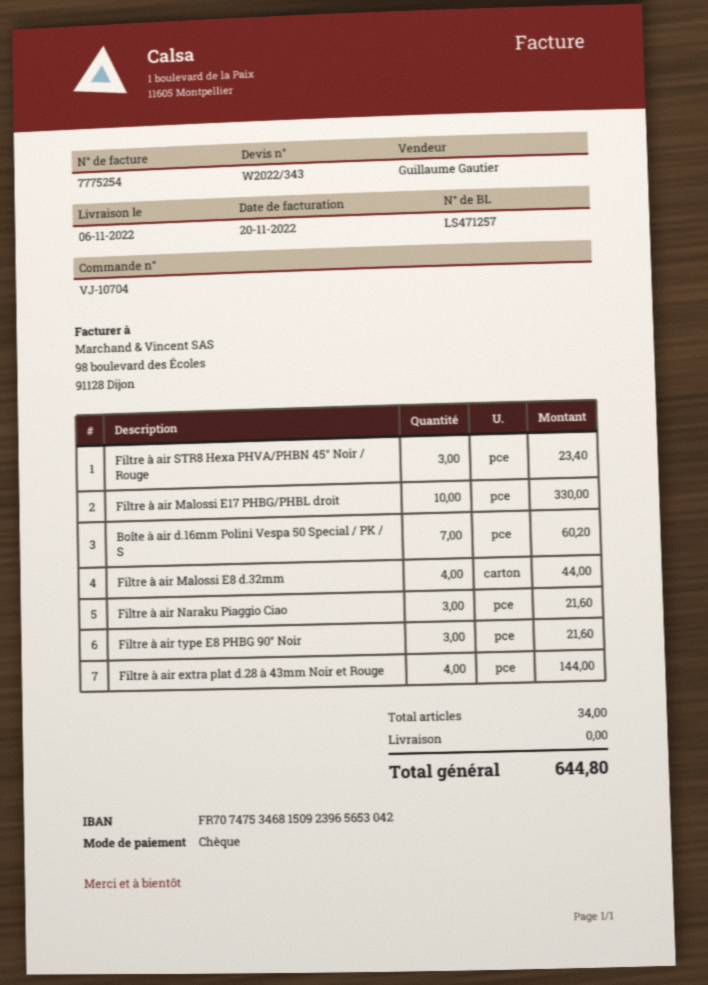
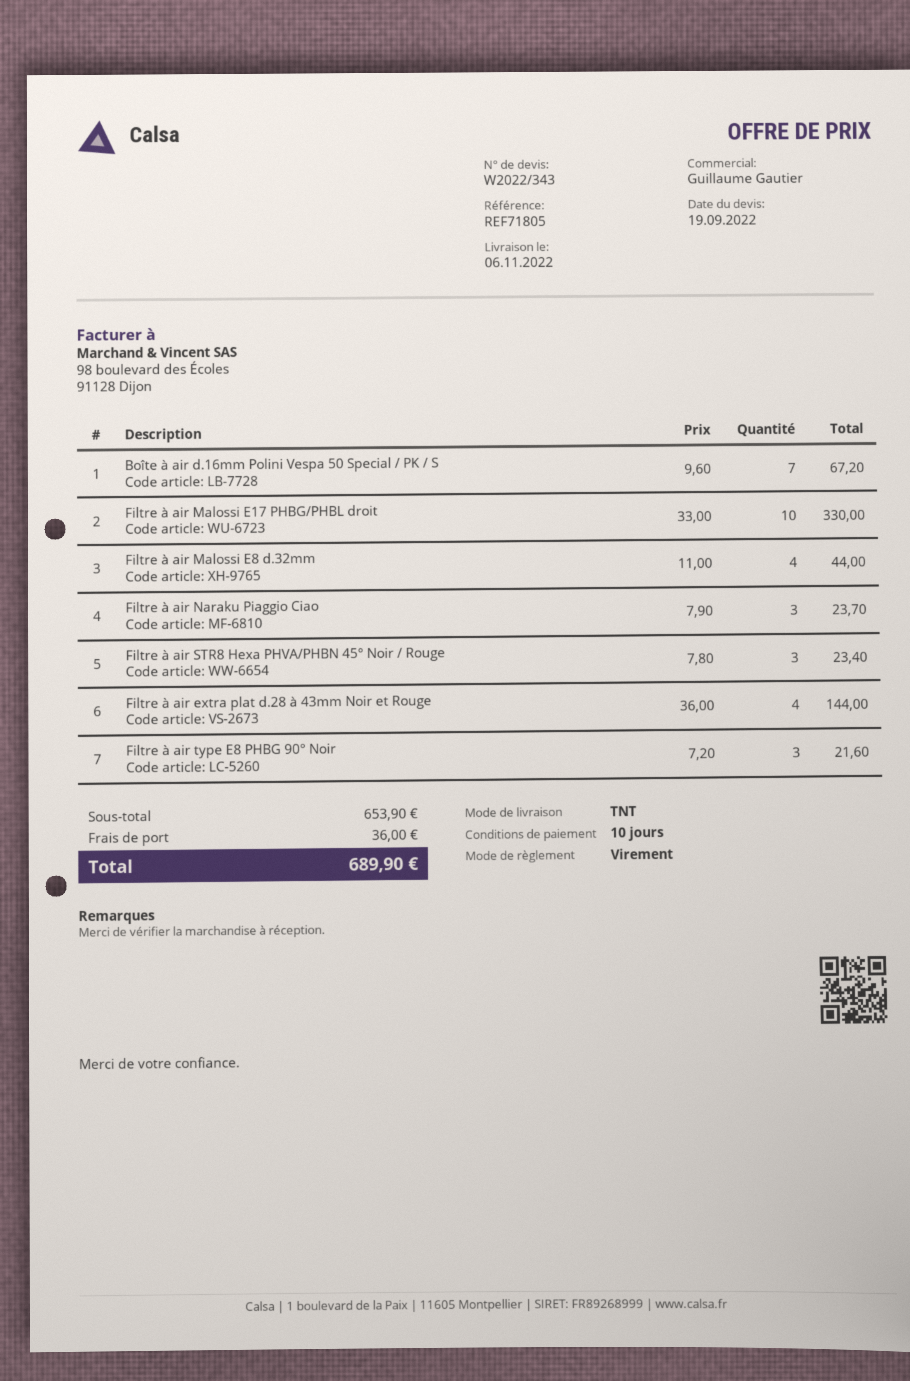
payment method: cheque -> bank transfer
Boîte à air d.16mm Polini Vespa 50 Special / PK / S: 7 for 60.20 -> 7 for 67.20
Filtre à air Naraku Piaggio Ciao: 3 for 21.60 -> 3 for 23.70
shipping: 0.00 -> 36.00
total: 644.80 -> 689.90

